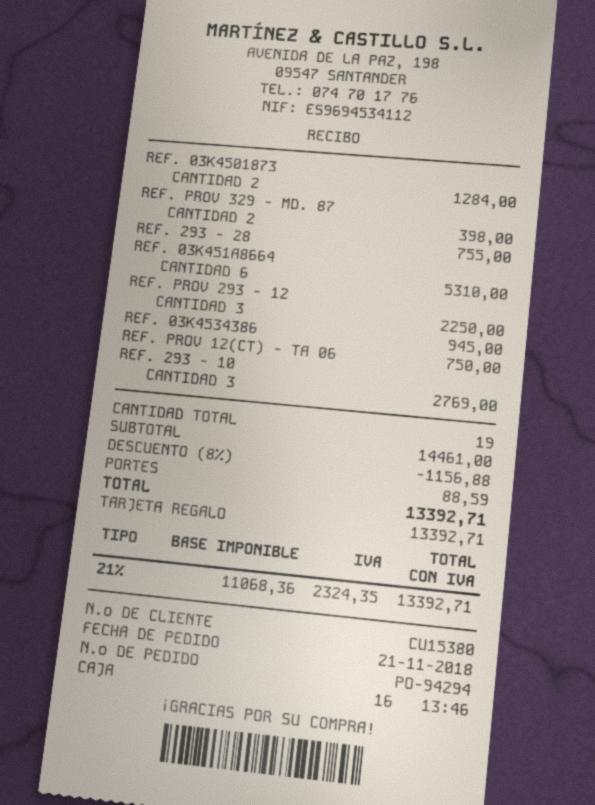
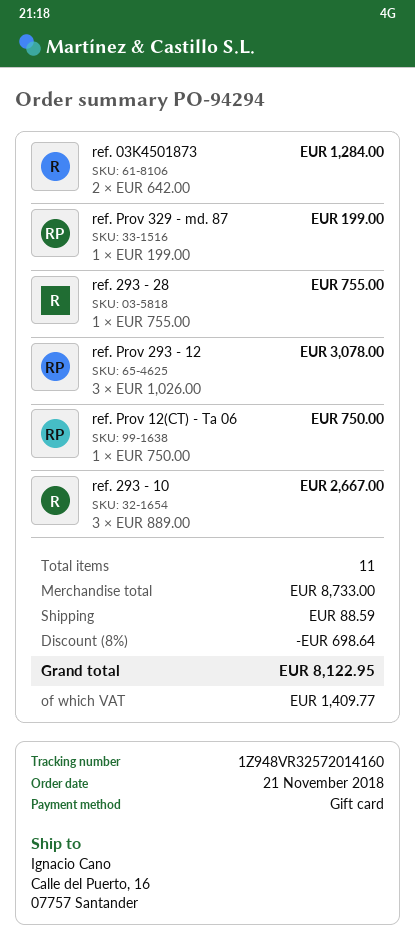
REF. PROV 329 - MD. 87: 2 for 398.00 -> 1 for 199.00
REF. 03K451A8664: 6 for 5310.00 -> none
REF. PROV 293 - 12: 3 for 2250.00 -> 3 for 3078.00
REF. 03K4534386: 1 for 945.00 -> none
REF. 293 - 10: 3 for 2769.00 -> 3 for 2667.00
total quantity: 19 -> 11
subtotal: 14461.00 -> 8733.00
discount: 8% = 1156.88 -> 8% = 698.64
tax: 2324.35 -> 1409.77
total: 13392.71 -> 8122.95

